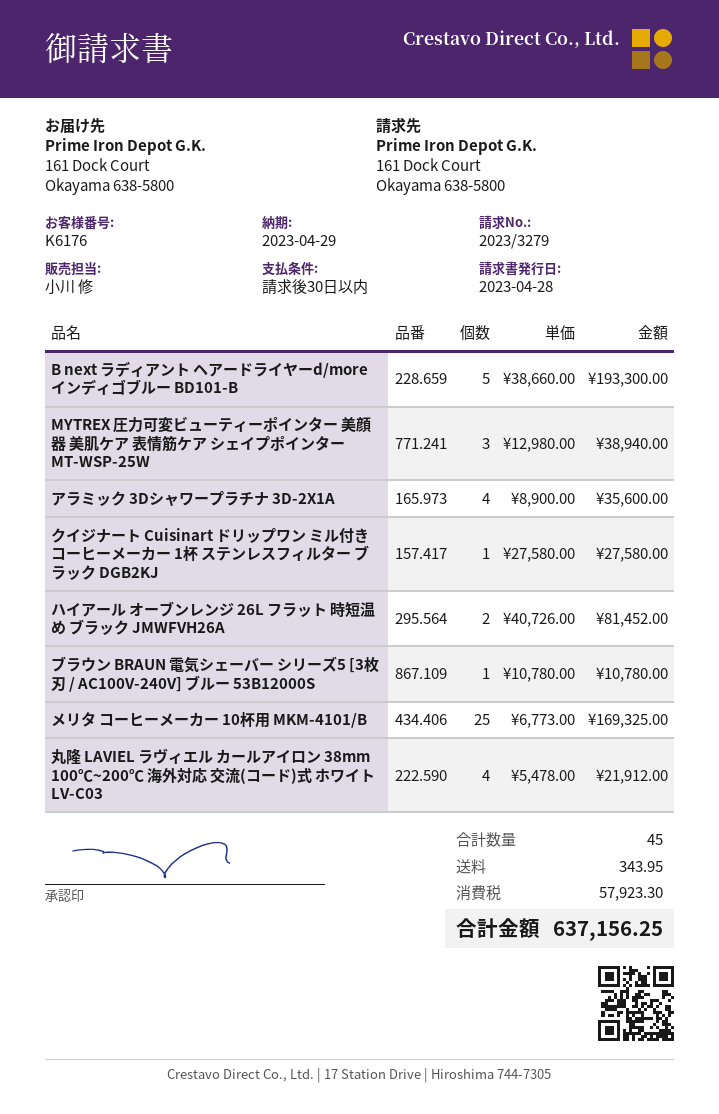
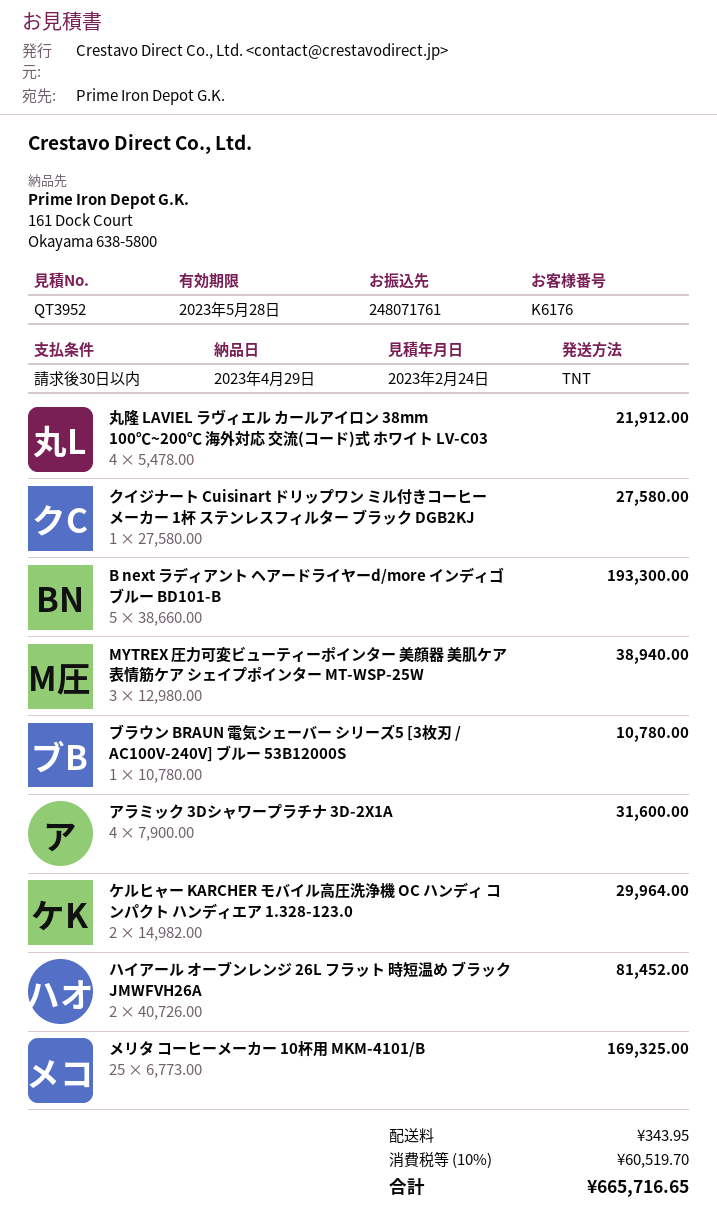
アラミック 3Dシャワープラチナ 3D-2X1A: 4 x 8900.00 = 35600.00 -> 4 x 7900.00 = 31600.00
ケルヒャー KARCHER モバイル高圧洗浄機 OC ハンディ コンパクト ハンディエア 1.328-123.0: none -> 2 x 14982.00 = 29964.00
tax: 57923.30 -> 60519.70
total: 637156.25 -> 665716.65

